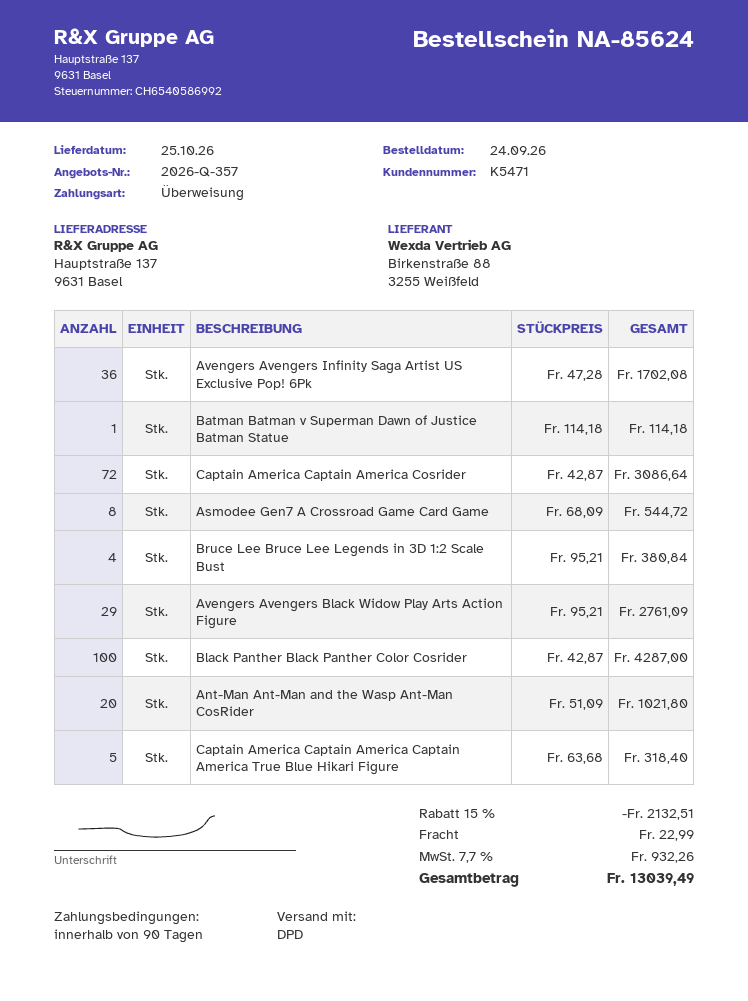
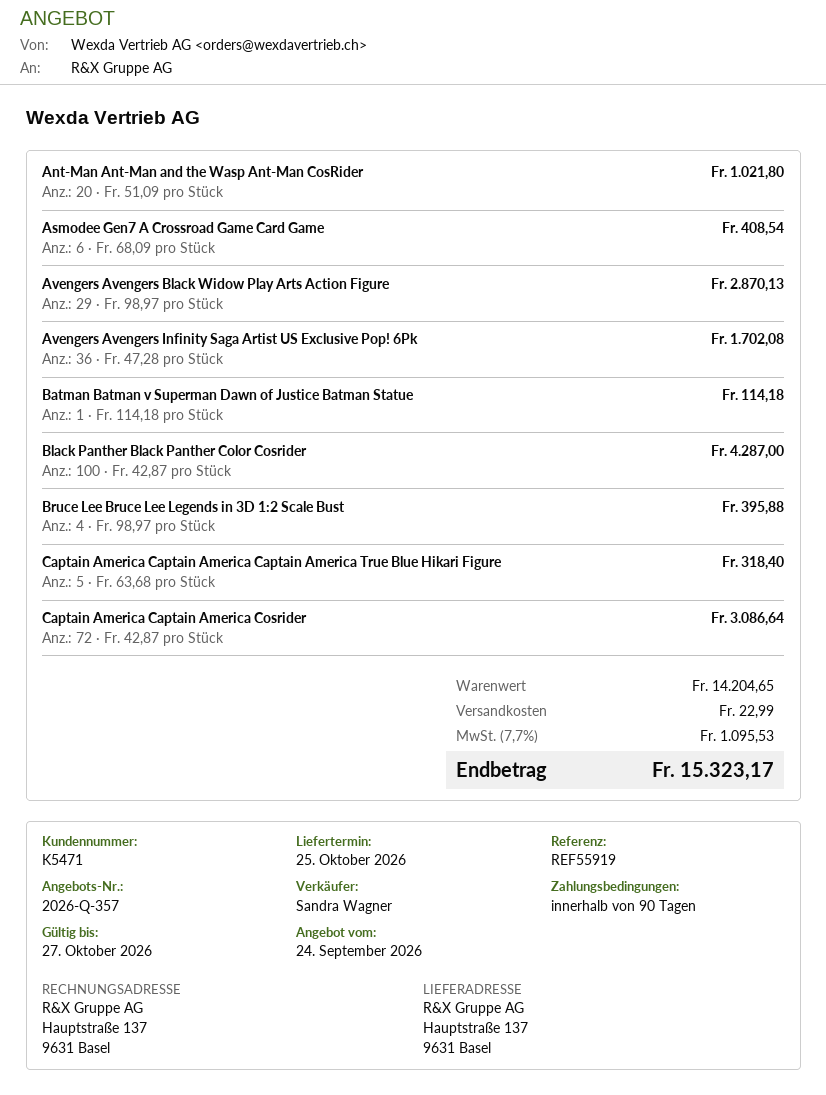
Asmodee Gen7 A Crossroad Game Card Game: 8 x 68.09 = 544.72 -> 6 x 68.09 = 408.54
Bruce Lee Bruce Lee Legends in 3D 1:2 Scale Bust: 4 x 95.21 = 380.84 -> 4 x 98.97 = 395.88
Avengers Avengers Black Widow Play Arts Action Figure: 29 x 95.21 = 2761.09 -> 29 x 98.97 = 2870.13
discount: 15% = 2132.51 -> none
tax: 7.7% = 932.26 -> 7.7% = 1095.53
total: 13039.49 -> 15323.17

